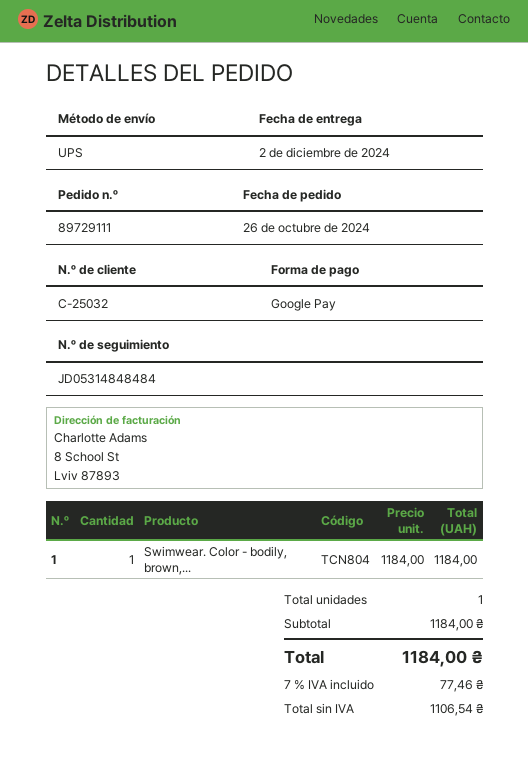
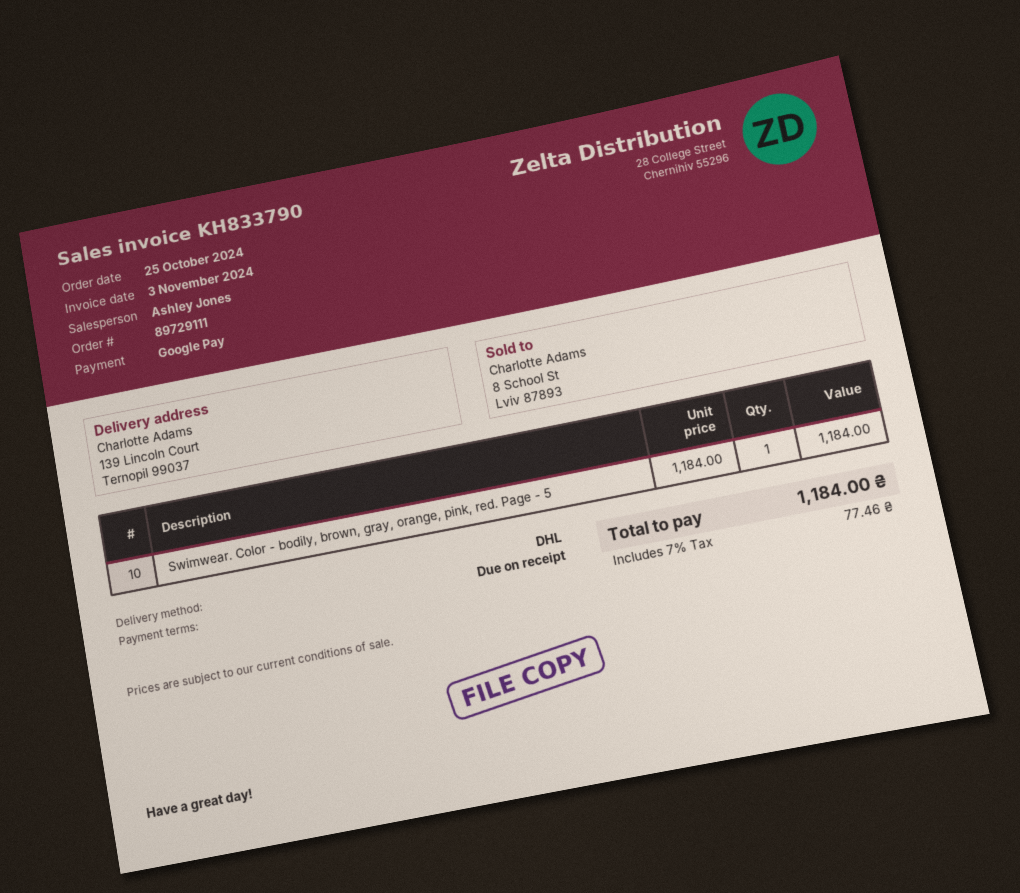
order date: 2024-10-26 -> 2024-10-25
shipping method: UPS -> DHL

